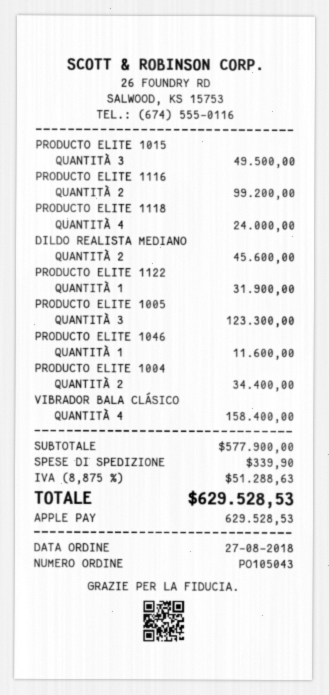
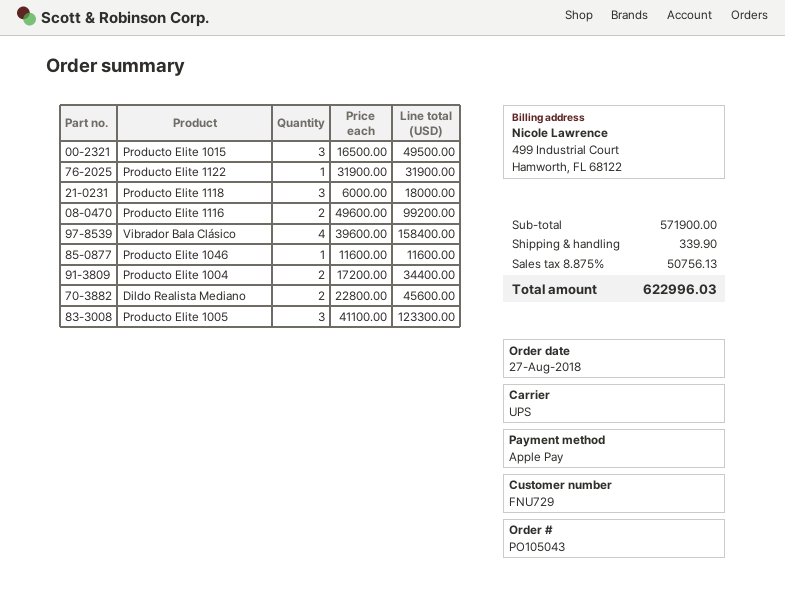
PRODUCTO ELITE 1118: 4 for 24000.00 -> 3 for 18000.00
subtotal: 577900.00 -> 571900.00
tax: 8.875% = 51288.63 -> 8.875% = 50756.13
total: 629528.53 -> 622996.03

